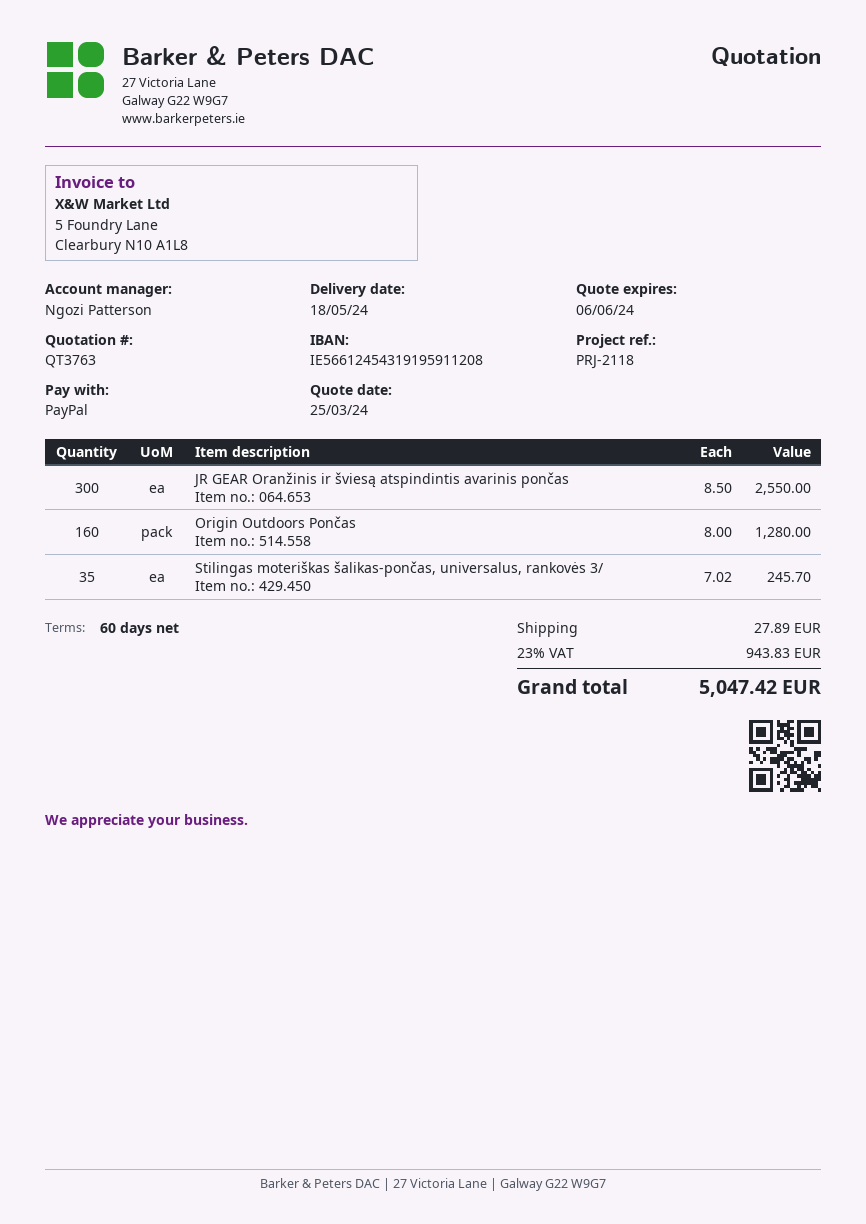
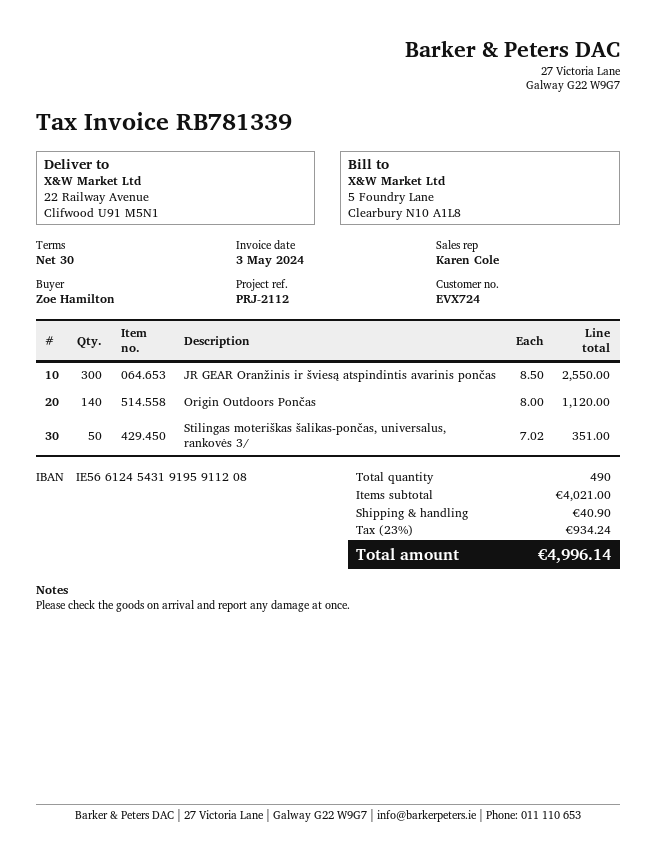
payment terms: 60 days -> 30 days
reference: PRJ-2118 -> PRJ-2112
sales rep: Ngozi Patterson -> Karen Cole
Origin Outdoors Pončas: 160 x 8.00 = 1280.00 -> 140 x 8.00 = 1120.00
Stilingas moteriškas šalikas-pončas, universalus, rankovės 3/: 35 x 7.02 = 245.70 -> 50 x 7.02 = 351.00
shipping: 27.89 -> 40.90
tax: 23% = 943.83 -> 23% = 934.24
total: 5047.42 -> 4996.14

